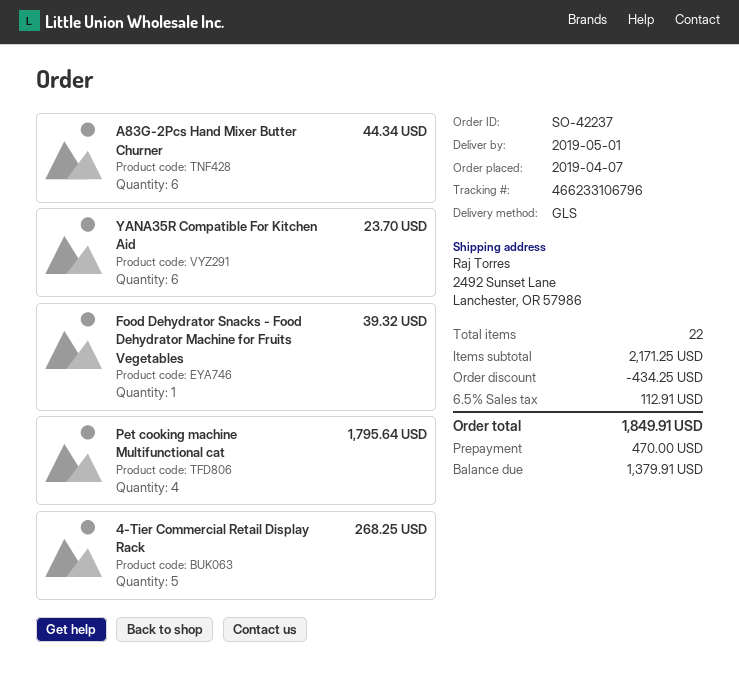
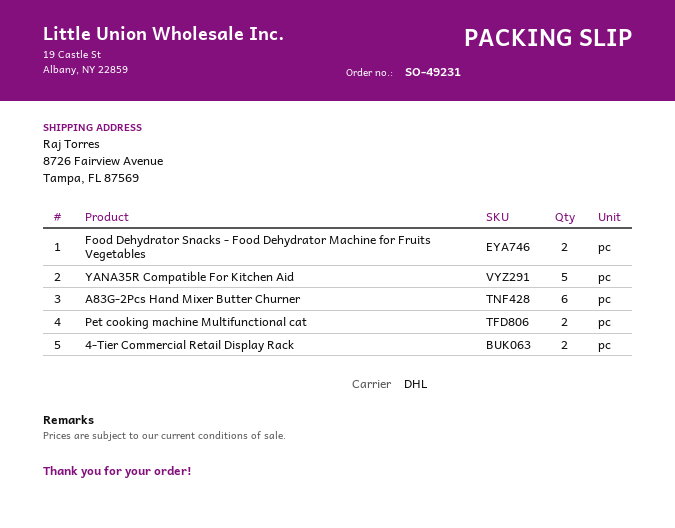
order number: SO-42237 -> SO-49231
shipping method: GLS -> DHL
ship to: 2492 Sunset Lane, Lanchester, OR 57986 -> 8726 Fairview Avenue, Tampa, FL 87569
YANA35R Compatible For Kitchen Aid: 6 -> 5
Food Dehydrator Snacks - Food Dehydrator Machine for Fruits Vegetables: 1 -> 2
Pet cooking machine Multifunctional cat: 4 -> 2
4-Tier Commercial Retail Display Rack: 5 -> 2

